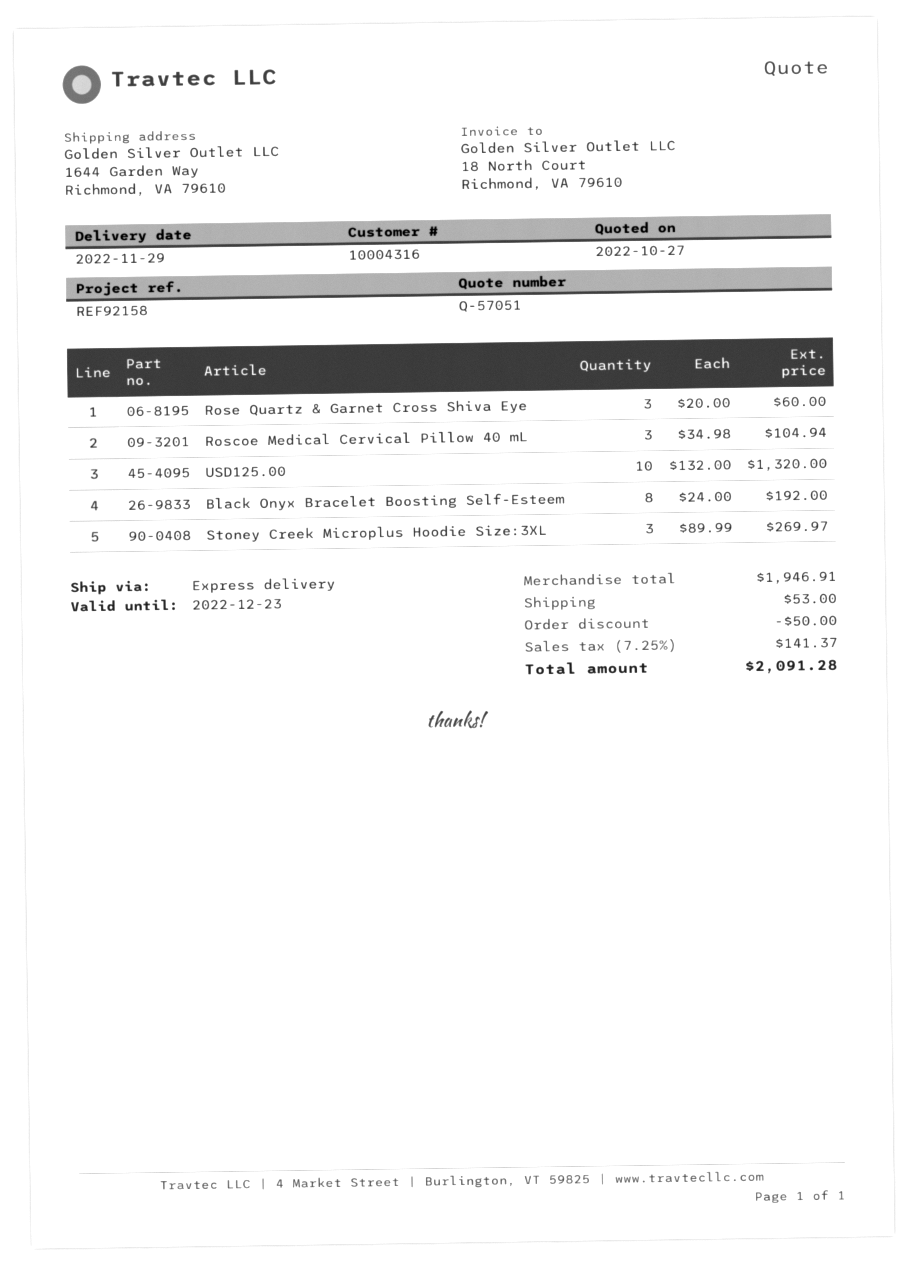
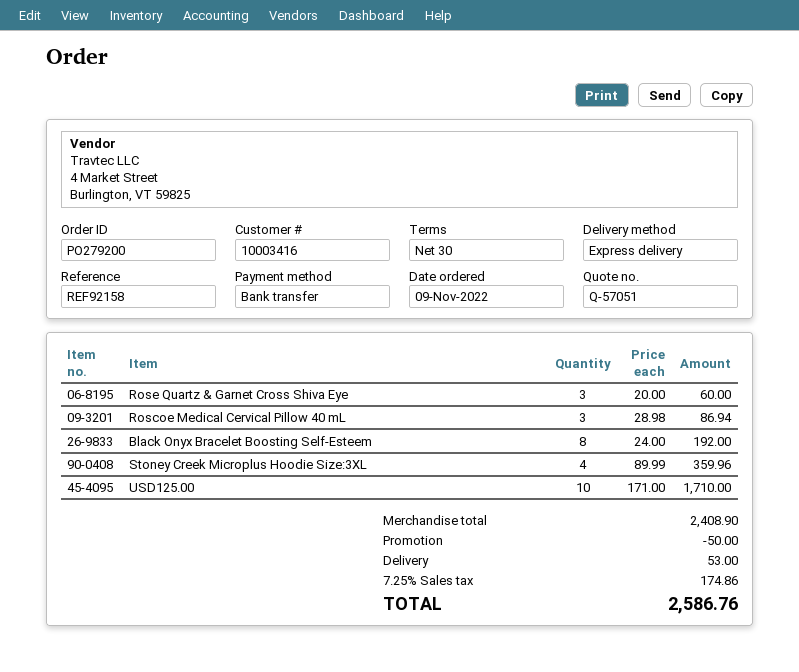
customer number: 10004316 -> 10003416
Roscoe Medical Cervical Pillow 40 mL: 3 x 34.98 = 104.94 -> 3 x 28.98 = 86.94
USD125.00: 10 x 132.00 = 1320.00 -> 10 x 171.00 = 1710.00
Stoney Creek Microplus Hoodie Size:3XL: 3 x 89.99 = 269.97 -> 4 x 89.99 = 359.96
subtotal: 1946.91 -> 2408.90
tax: 7.25% = 141.37 -> 7.25% = 174.86
total: 2091.28 -> 2586.76

